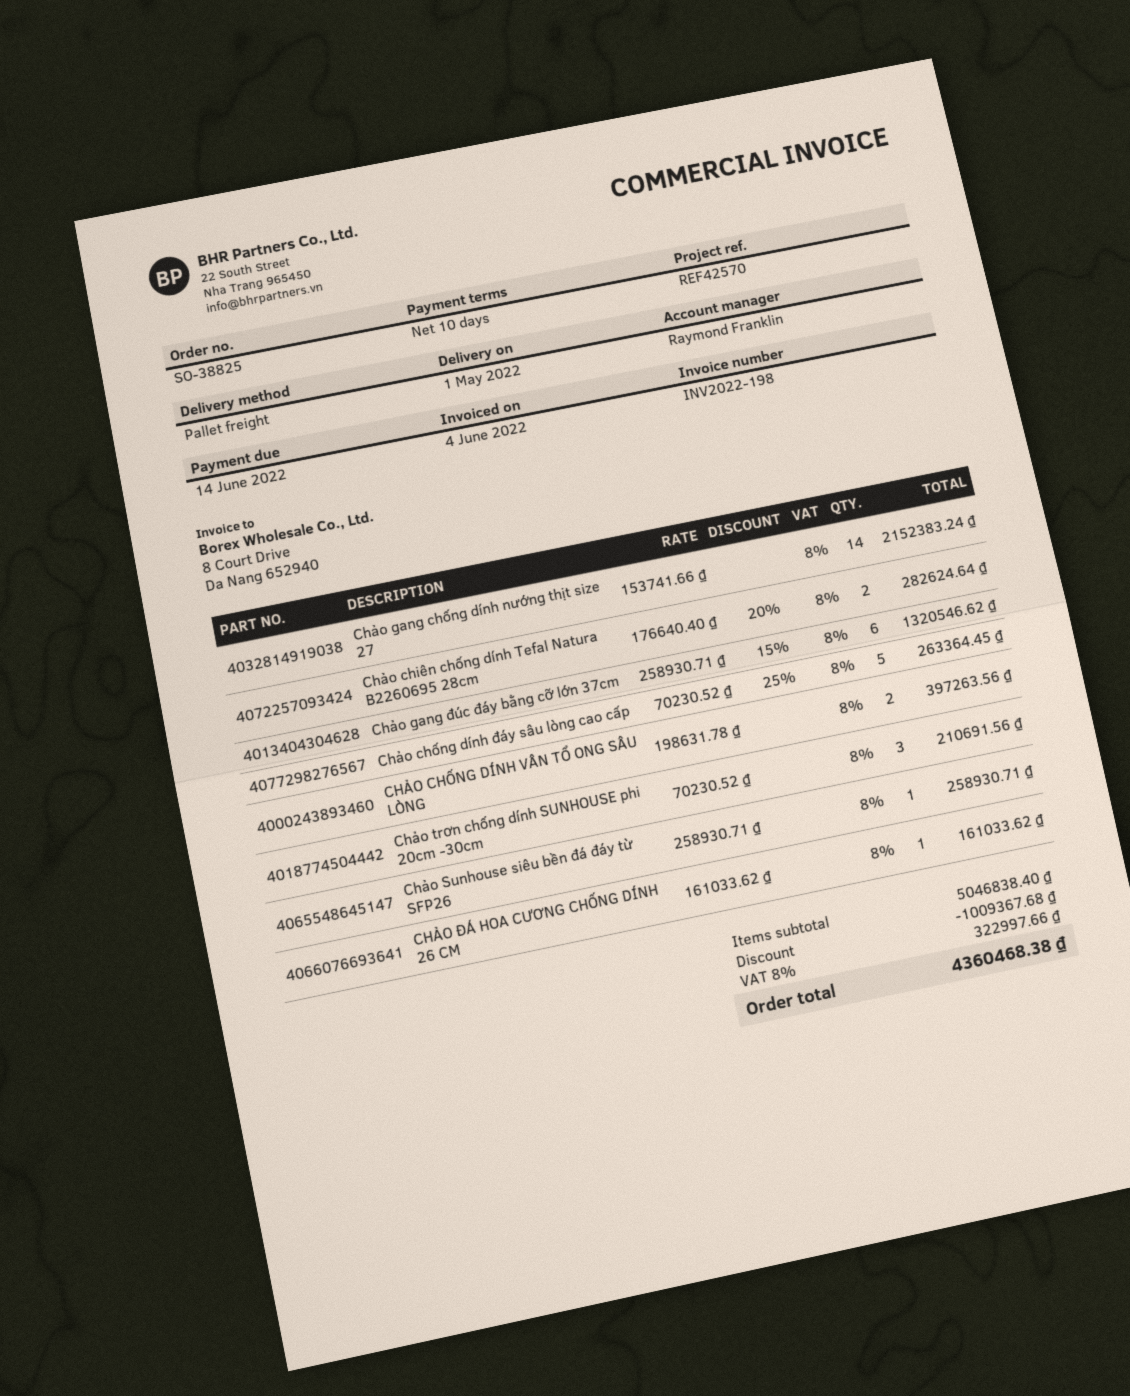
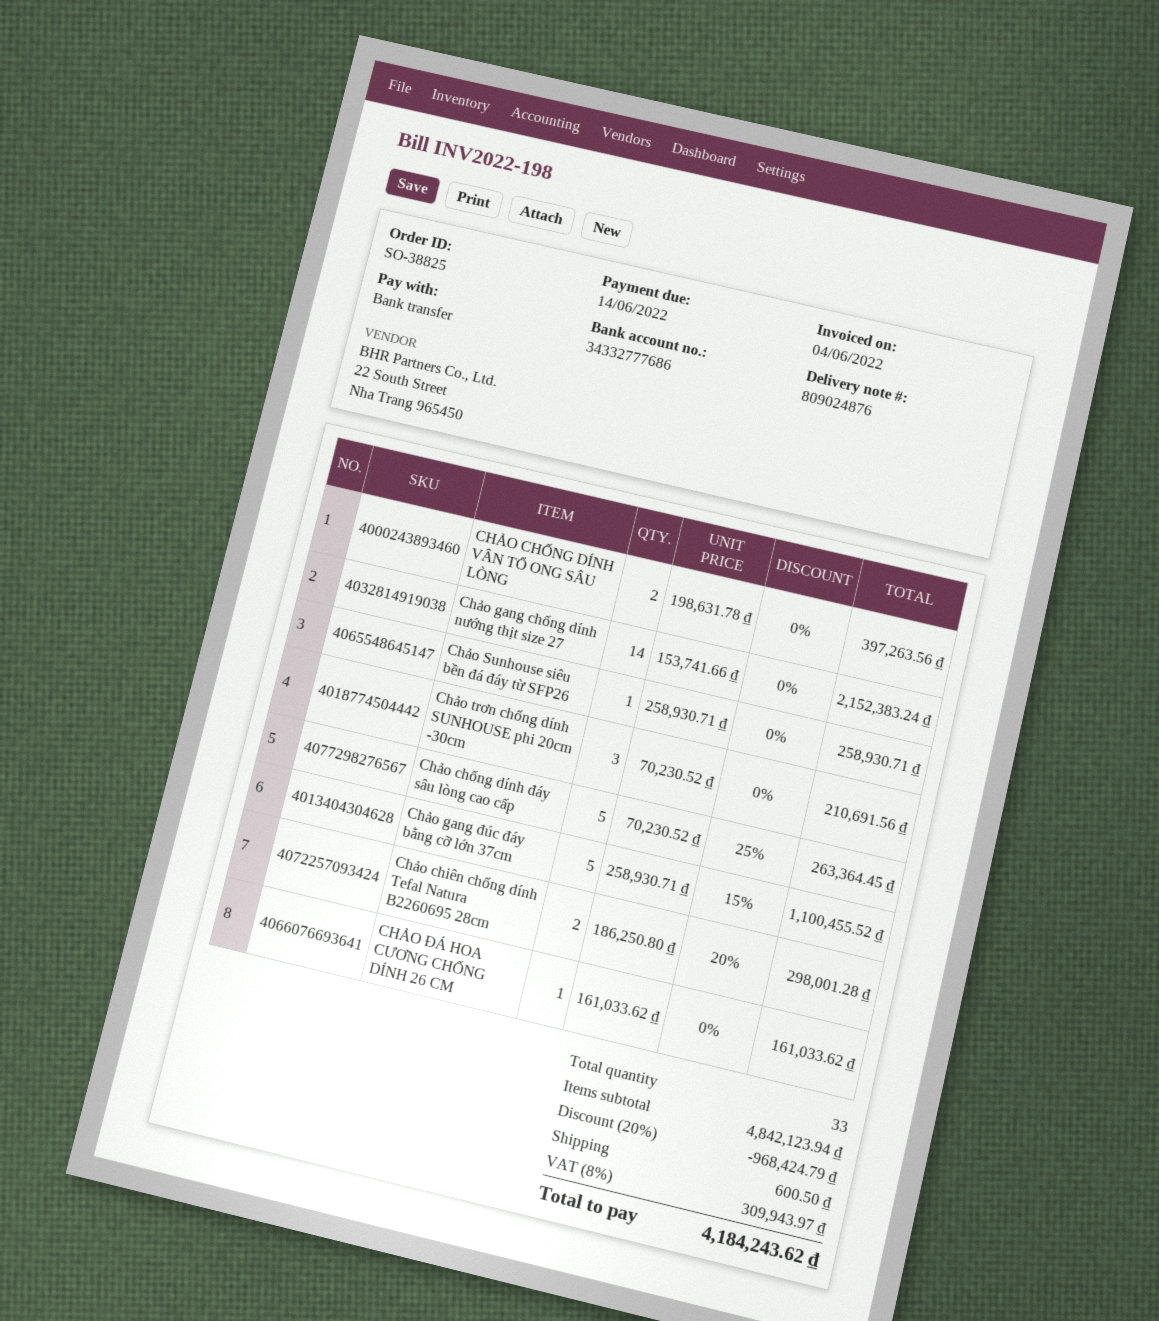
Chảo chiên chống dính Tefal Natura B2260695 28cm: 2 x 176640.40 - 20% = 282624.64 -> 2 x 186250.80 - 20% = 298001.28
Chảo gang đúc đáy bằng cỡ lớn 37cm: 6 x 258930.71 - 15% = 1320546.62 -> 5 x 258930.71 - 15% = 1100455.52
subtotal: 5046838.40 -> 4842123.94
discount: 1009367.68 -> 968424.79
shipping: none -> 600.50
tax: 8% = 322997.66 -> 8% = 309943.97
total: 4360468.38 -> 4184243.62

